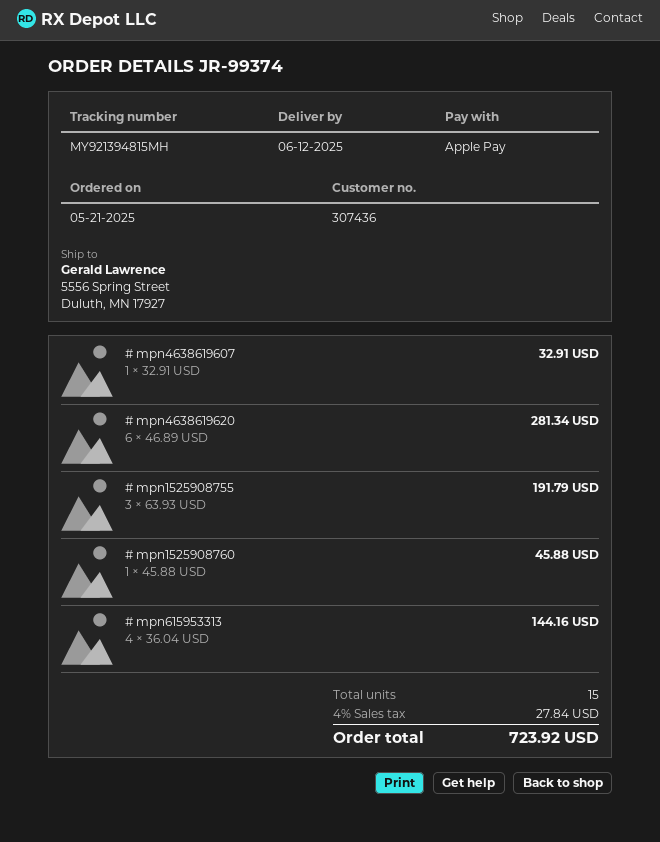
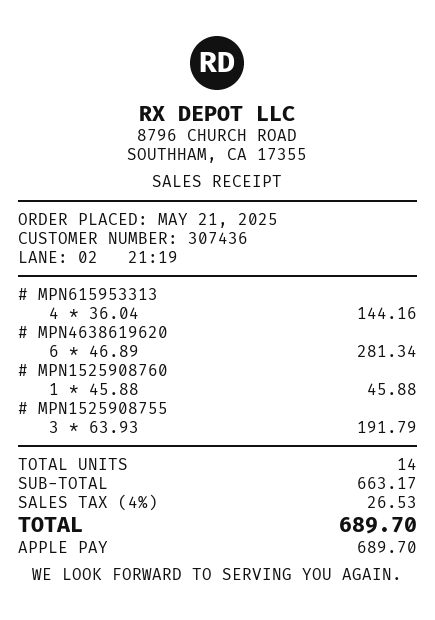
# mpn4638619607: 1 x 32.91 = 32.91 -> none
total quantity: 15 -> 14
tax: 4% = 27.84 -> 4% = 26.53
total: 723.92 -> 689.70

